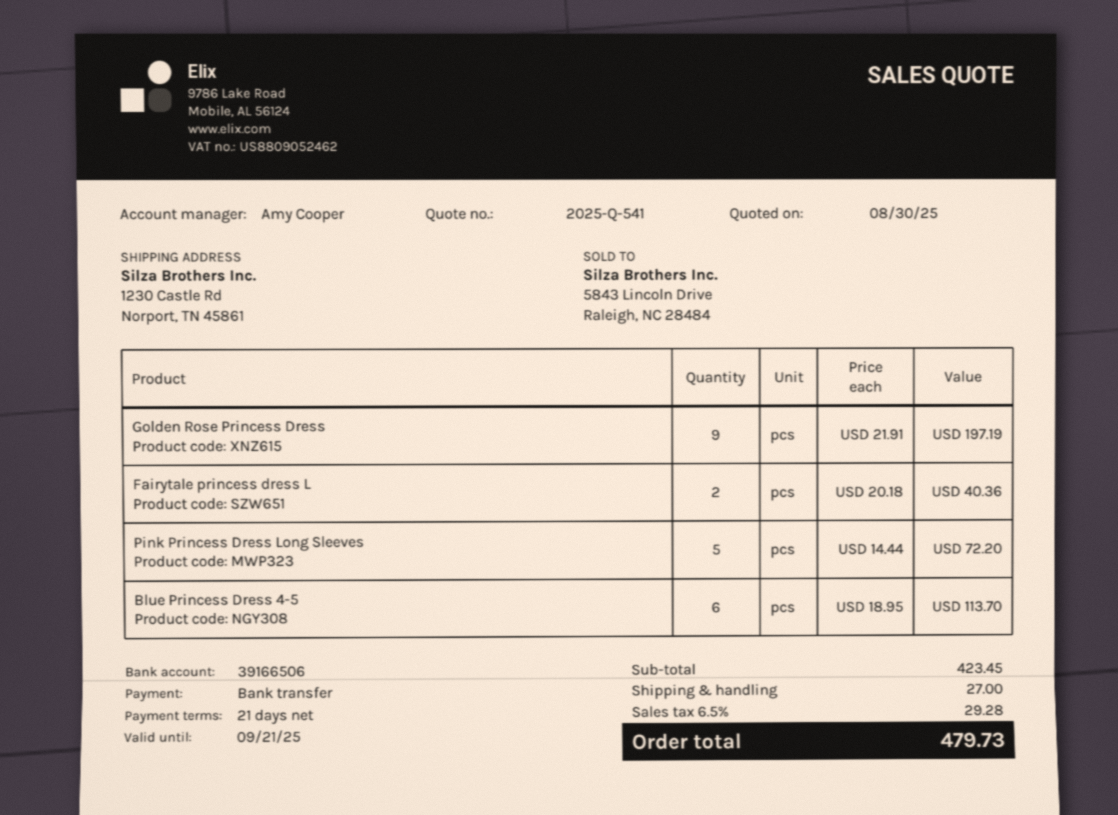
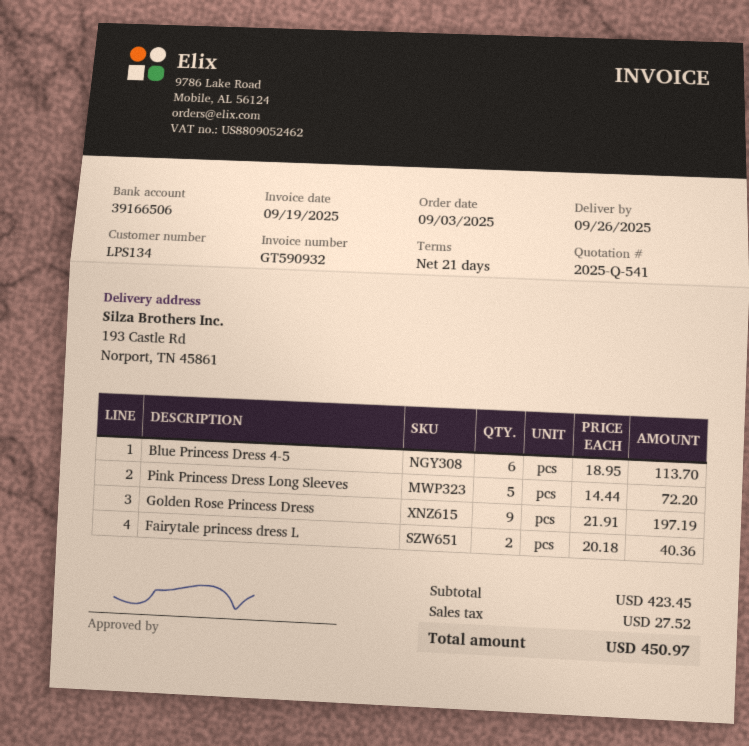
ship to: 1230 Castle Rd, Norport, TN 45861 -> 193 Castle Rd, Norport, TN 45861
shipping: 27.00 -> none
tax: 29.28 -> 27.52
total: 479.73 -> 450.97

